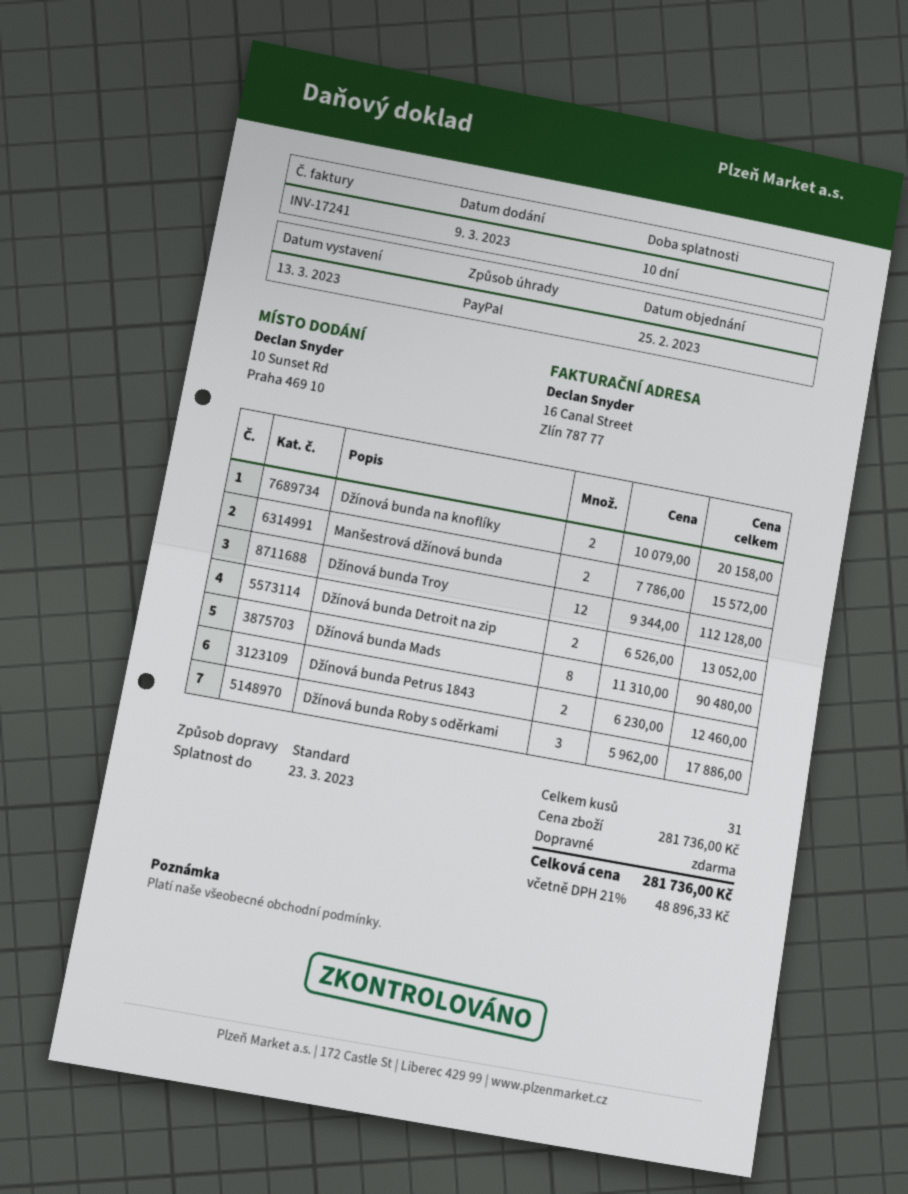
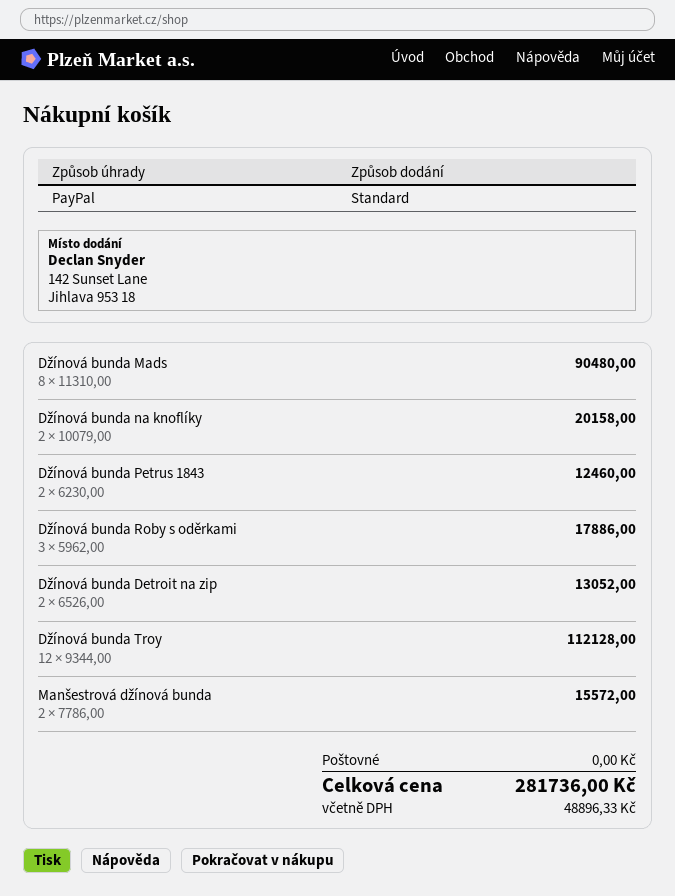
ship to: 10 Sunset Rd, Praha 469 10 -> 142 Sunset Lane, Jihlava 953 18

